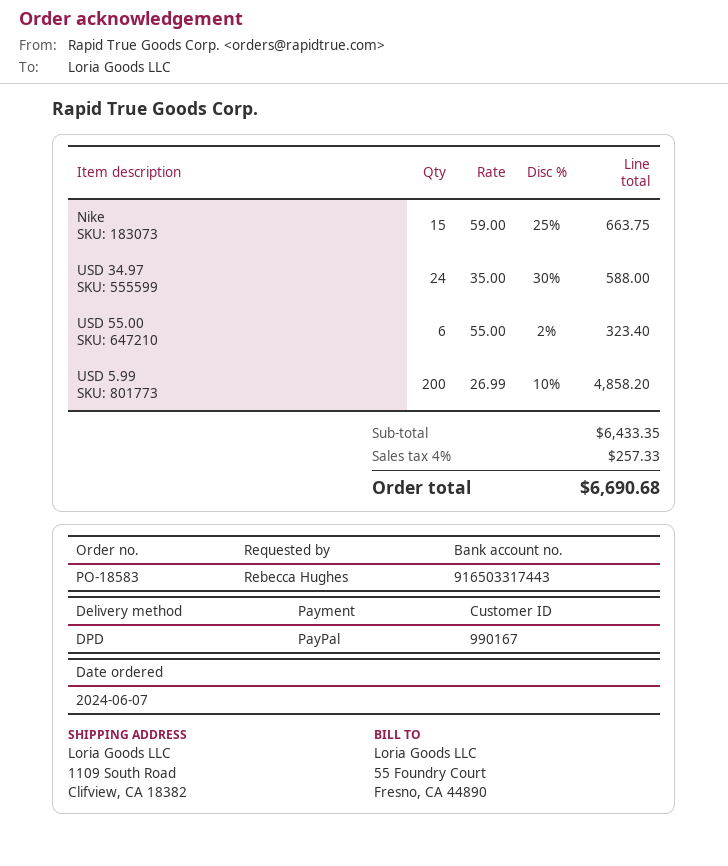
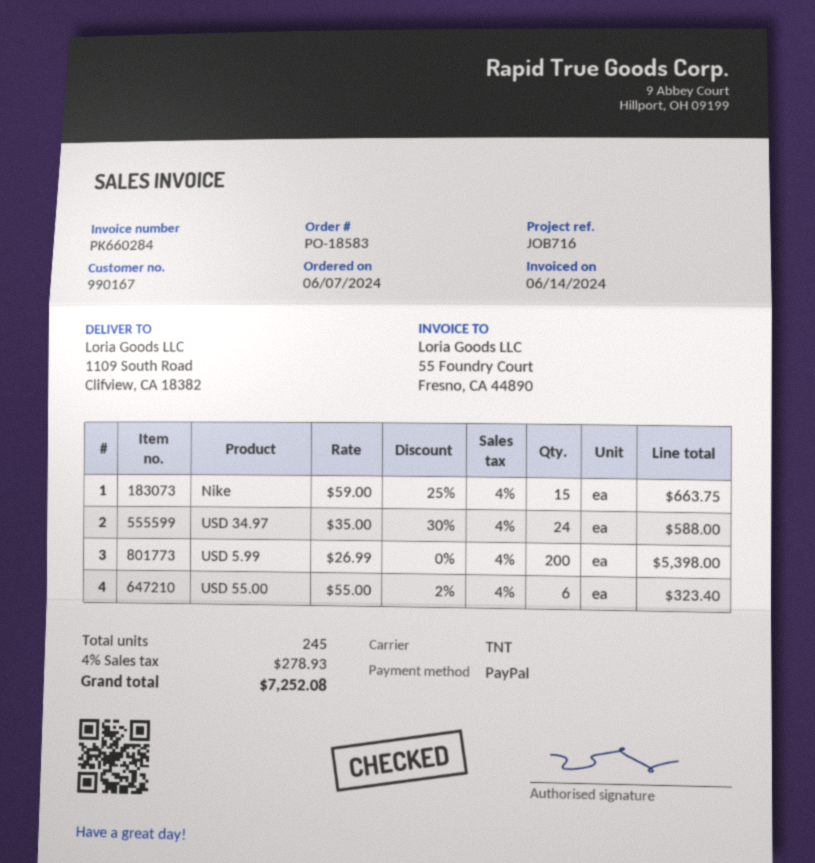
shipping method: DPD -> TNT
USD 5.99: 200 x 26.99 - 10% = 4858.20 -> 200 x 26.99 = 5398.00
tax: 4% = 257.33 -> 4% = 278.93
total: 6690.68 -> 7252.08

